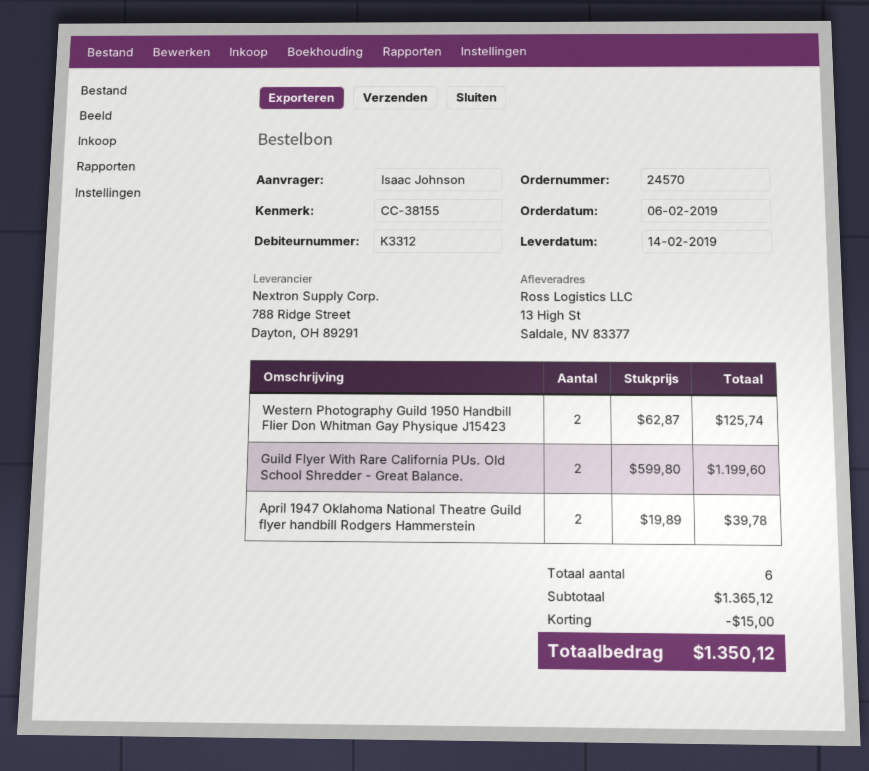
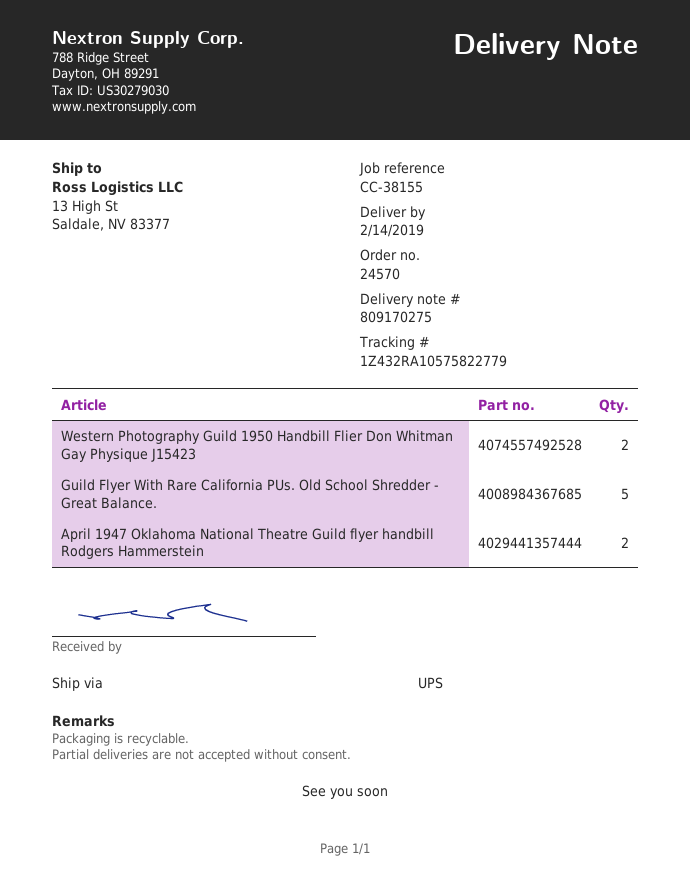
Guild Flyer With Rare California PUs. Old School Shredder - Great Balance.: 2 -> 5

